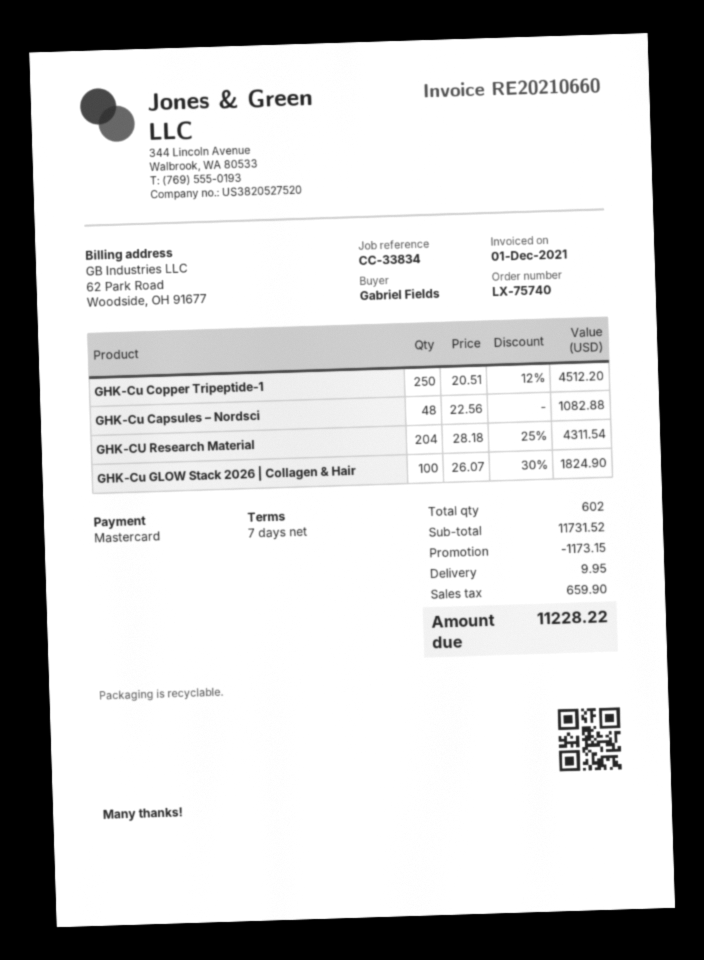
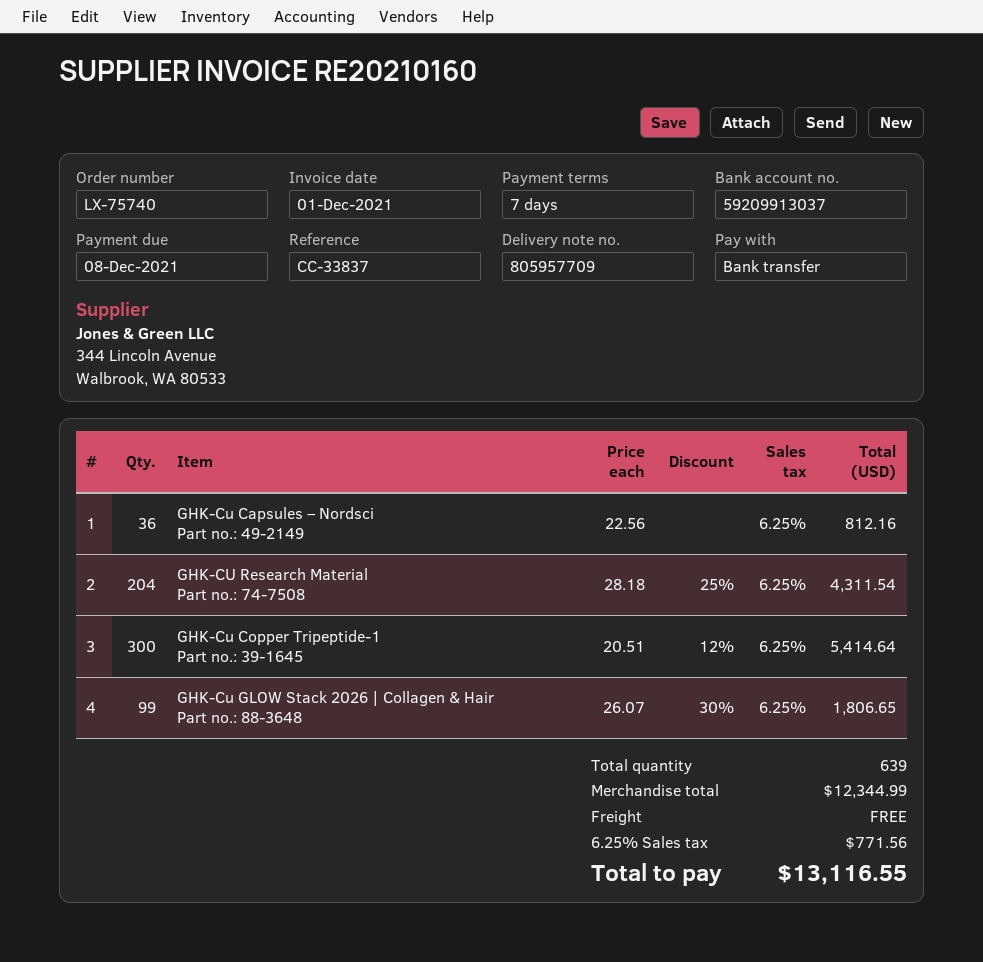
invoice number: RE20210660 -> RE20210160
reference: CC-33834 -> CC-33837
payment method: Mastercard -> bank transfer
GHK-Cu Copper Tripeptide-1: 250 x 20.51 - 12% = 4512.20 -> 300 x 20.51 - 12% = 5414.64
GHK-Cu Capsules – Nordsci: 48 x 22.56 = 1082.88 -> 36 x 22.56 = 812.16
GHK-Cu GLOW Stack 2026 | Collagen & Hair: 100 x 26.07 - 30% = 1824.90 -> 99 x 26.07 - 30% = 1806.65
total quantity: 602 -> 639
subtotal: 11731.52 -> 12344.99
discount: 1173.15 -> none
shipping: 9.95 -> 0.00
tax: 659.90 -> 771.56
total: 11228.22 -> 13116.55

